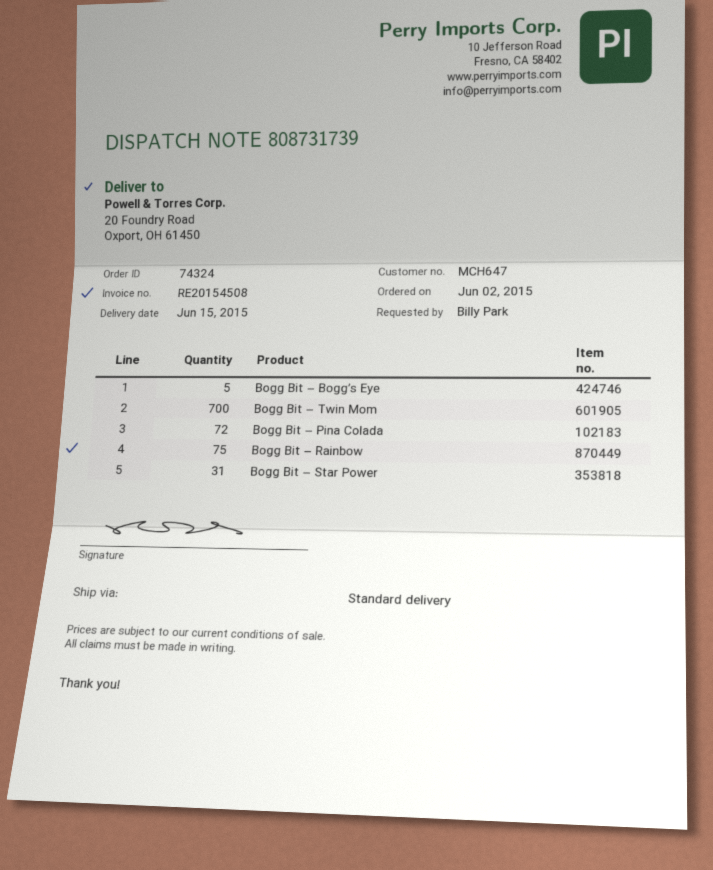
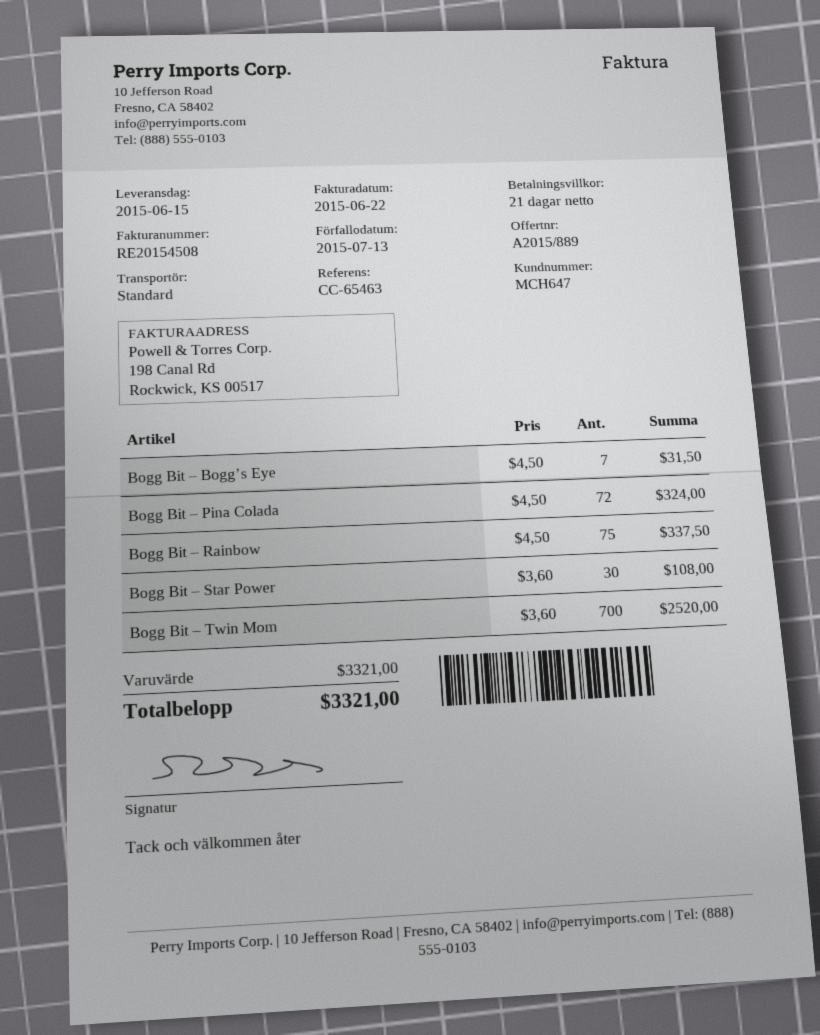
Bogg Bit – Bogg’s Eye: 5 -> 7
Bogg Bit – Star Power: 31 -> 30

